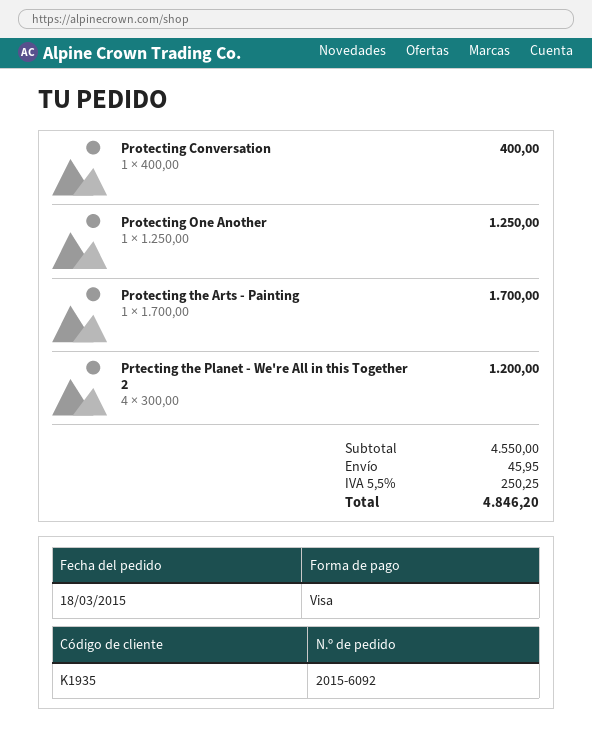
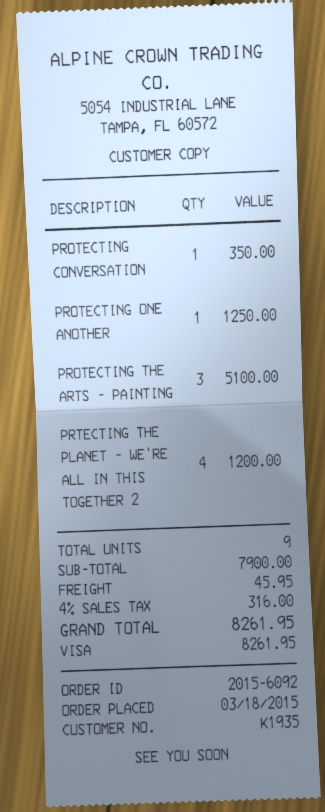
Protecting Conversation: 1 for 400.00 -> 1 for 350.00
Protecting the Arts - Painting: 1 for 1700.00 -> 3 for 5100.00
subtotal: 4550.00 -> 7900.00
tax: 5.5% = 250.25 -> 4% = 316.00
total: 4846.20 -> 8261.95

